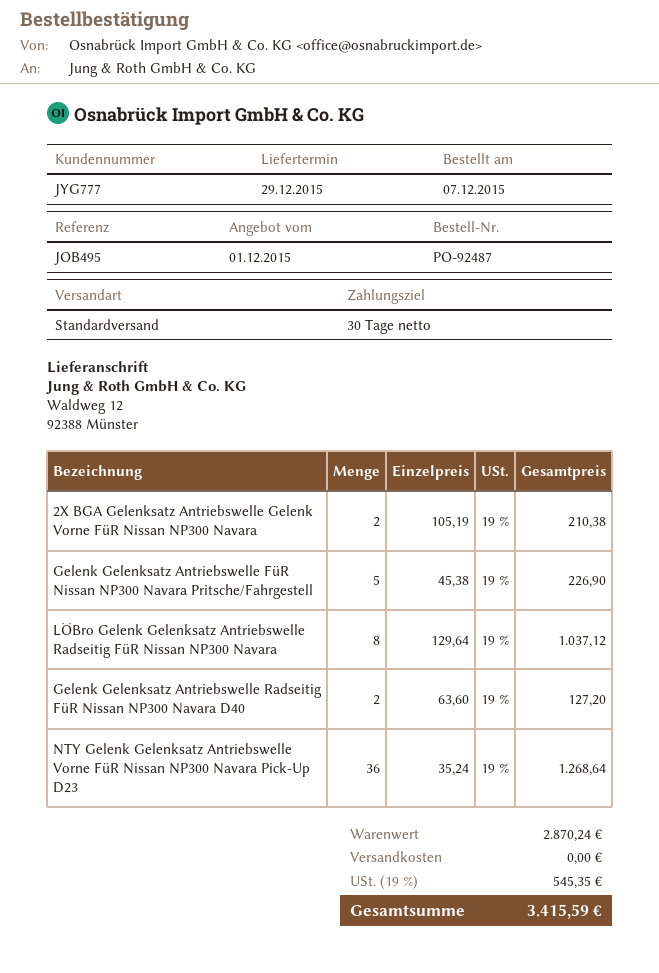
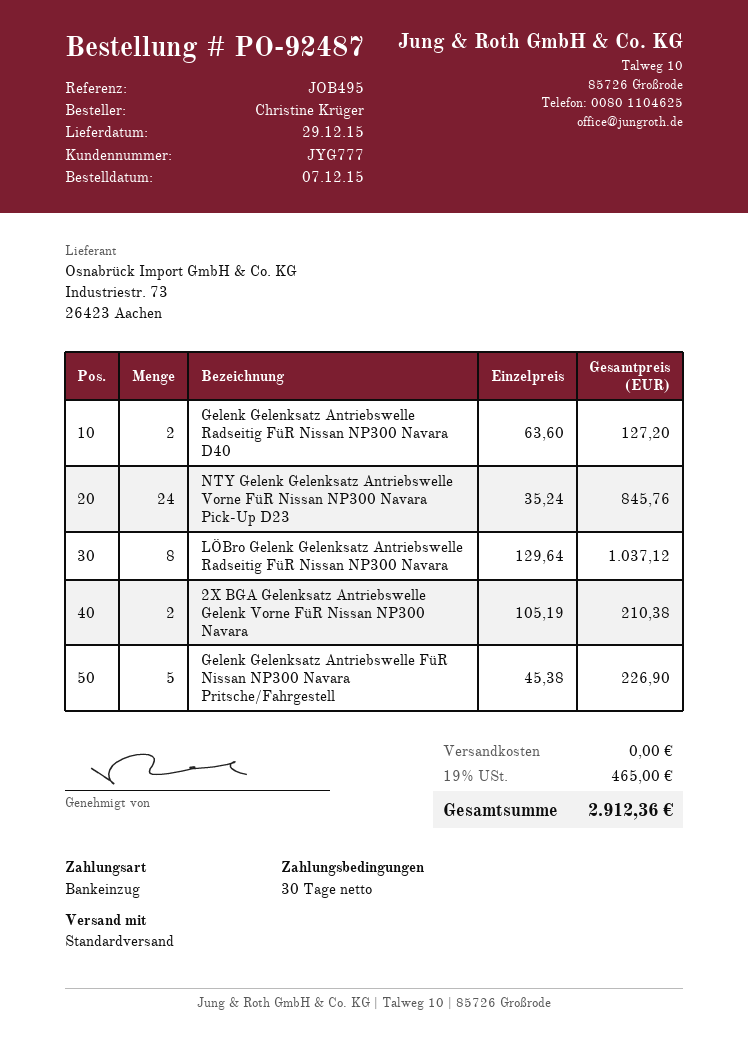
NTY Gelenk Gelenksatz Antriebswelle Vorne FüR Nissan NP300 Navara Pick-Up D23: 36 x 35.24 = 1268.64 -> 24 x 35.24 = 845.76
tax: 19% = 545.35 -> 19% = 465.00
total: 3415.59 -> 2912.36

